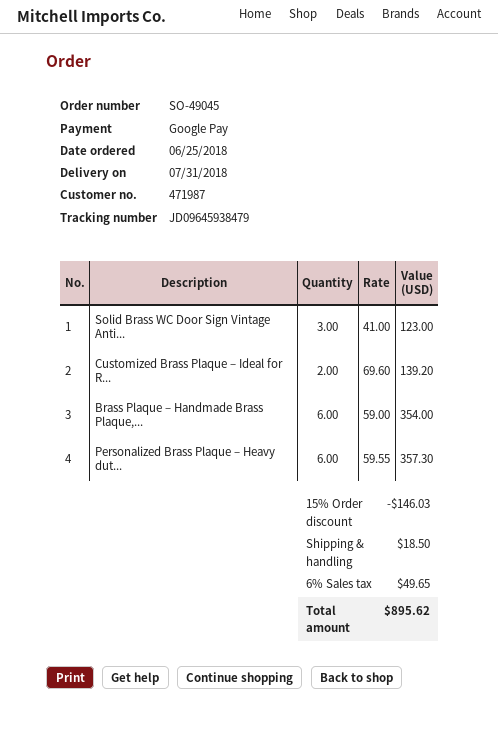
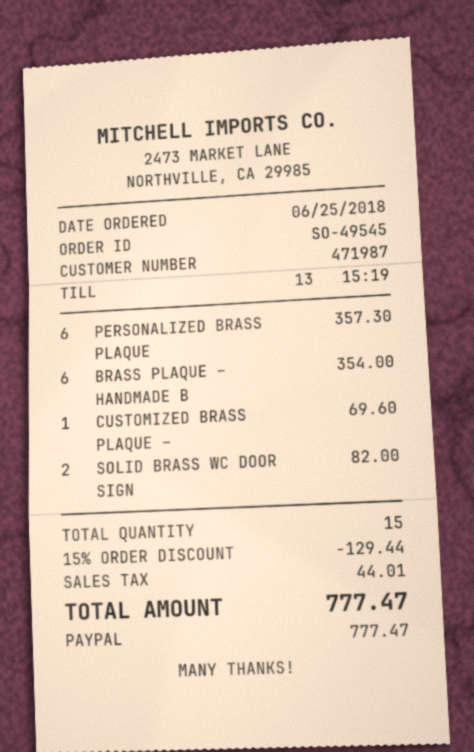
order number: SO-49045 -> SO-49545
payment method: Google Pay -> PayPal
Solid Brass WC Door Sign Vintage Anti...: 3 for 123.00 -> 2 for 82.00
Customized Brass Plaque – Ideal for R...: 2 for 139.20 -> 1 for 69.60
discount: 15% = 146.03 -> 15% = 129.44
shipping: 18.50 -> none
tax: 49.65 -> 44.01
total: 895.62 -> 777.47

